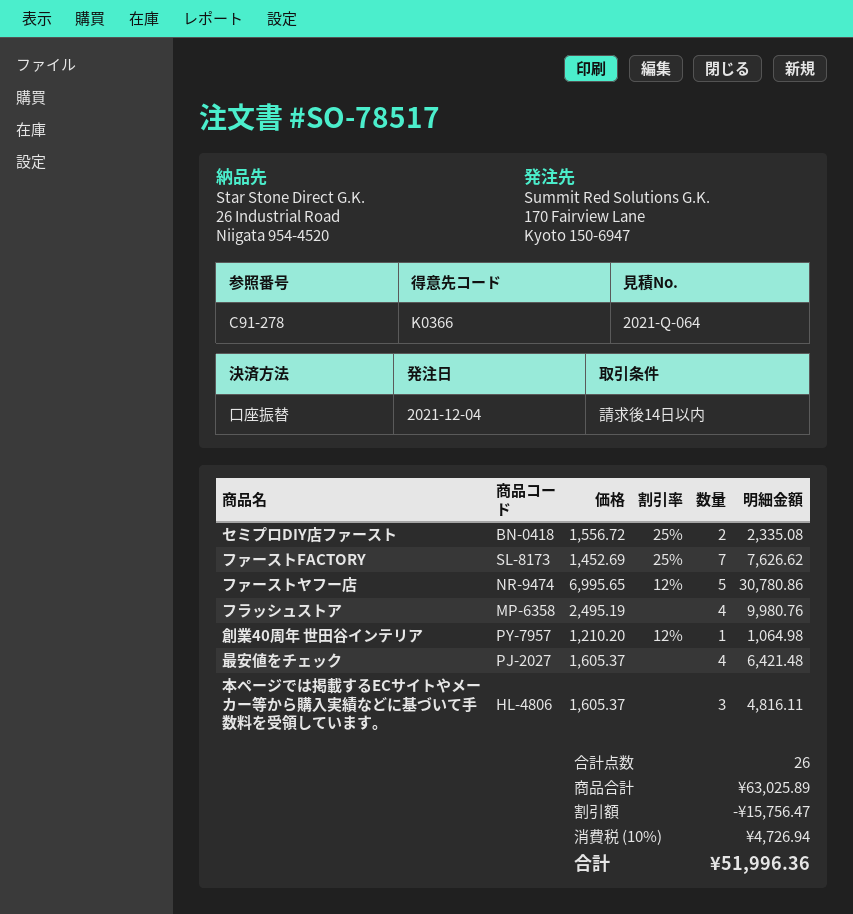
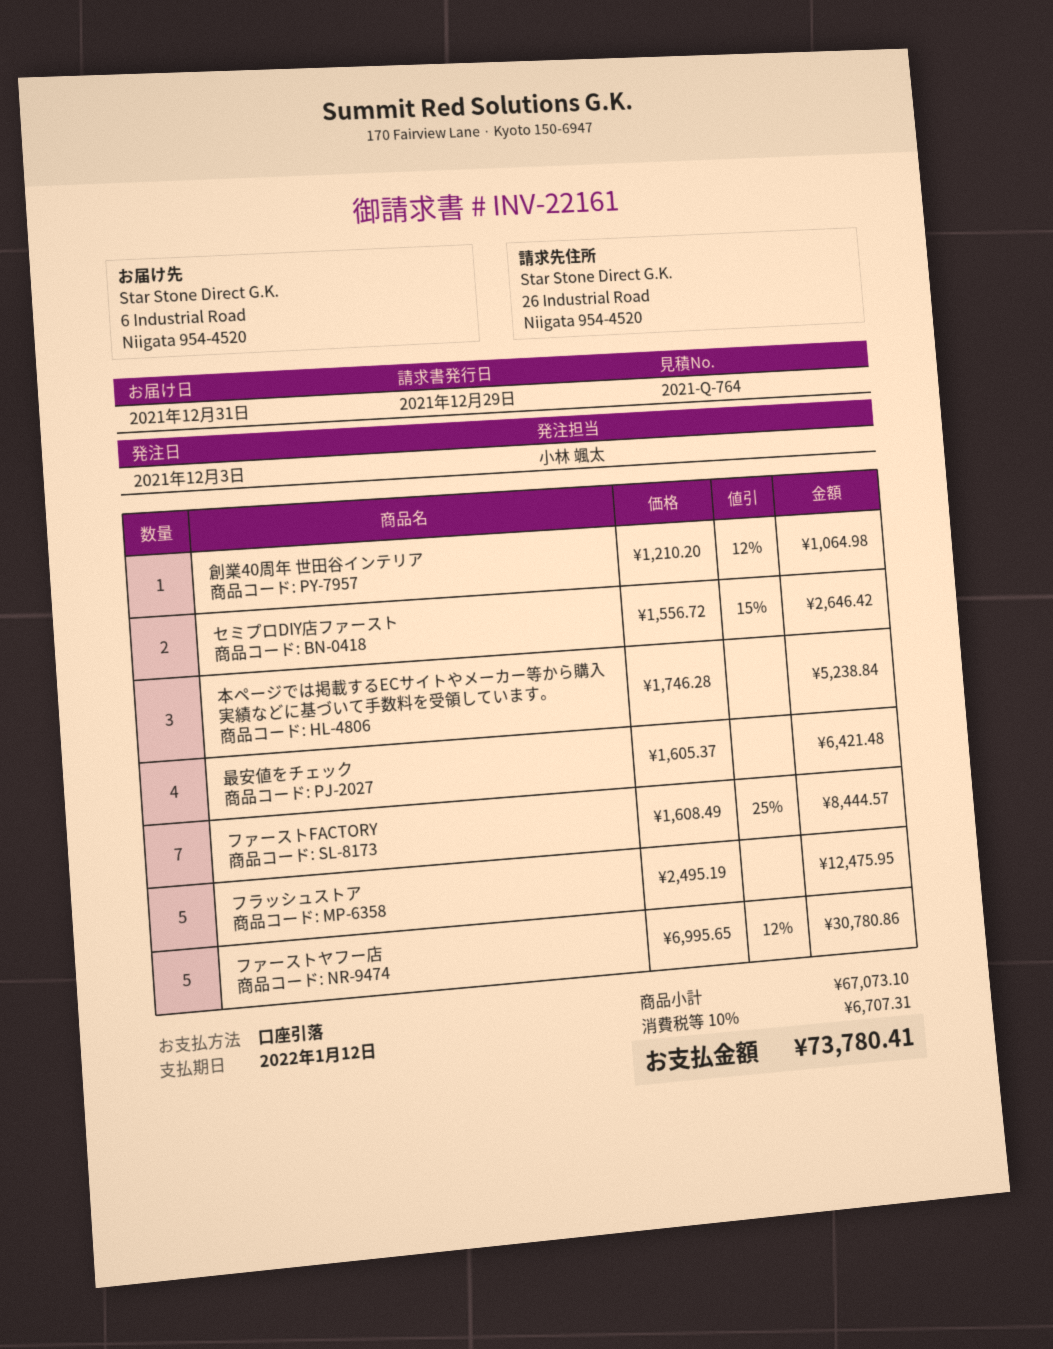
quote number: 2021-Q-064 -> 2021-Q-764
order date: 2021-12-04 -> 2021-12-03
ship to: 26 Industrial Road, Niigata 954-4520 -> 6 Industrial Road, Niigata 954-4520
セミプロDIY店ファースト: 2 x 1556.72 - 25% = 2335.08 -> 2 x 1556.72 - 15% = 2646.42
ファーストFACTORY: 7 x 1452.69 - 25% = 7626.62 -> 7 x 1608.49 - 25% = 8444.57
フラッシュストア: 4 x 2495.19 = 9980.76 -> 5 x 2495.19 = 12475.95
本ページでは掲載するECサイトやメーカー等から購入実績などに基づいて手数料を受領しています。: 3 x 1605.37 = 4816.11 -> 3 x 1746.28 = 5238.84
subtotal: 63025.89 -> 67073.10
discount: 15756.47 -> none
tax: 10% = 4726.94 -> 10% = 6707.31
total: 51996.36 -> 73780.41

